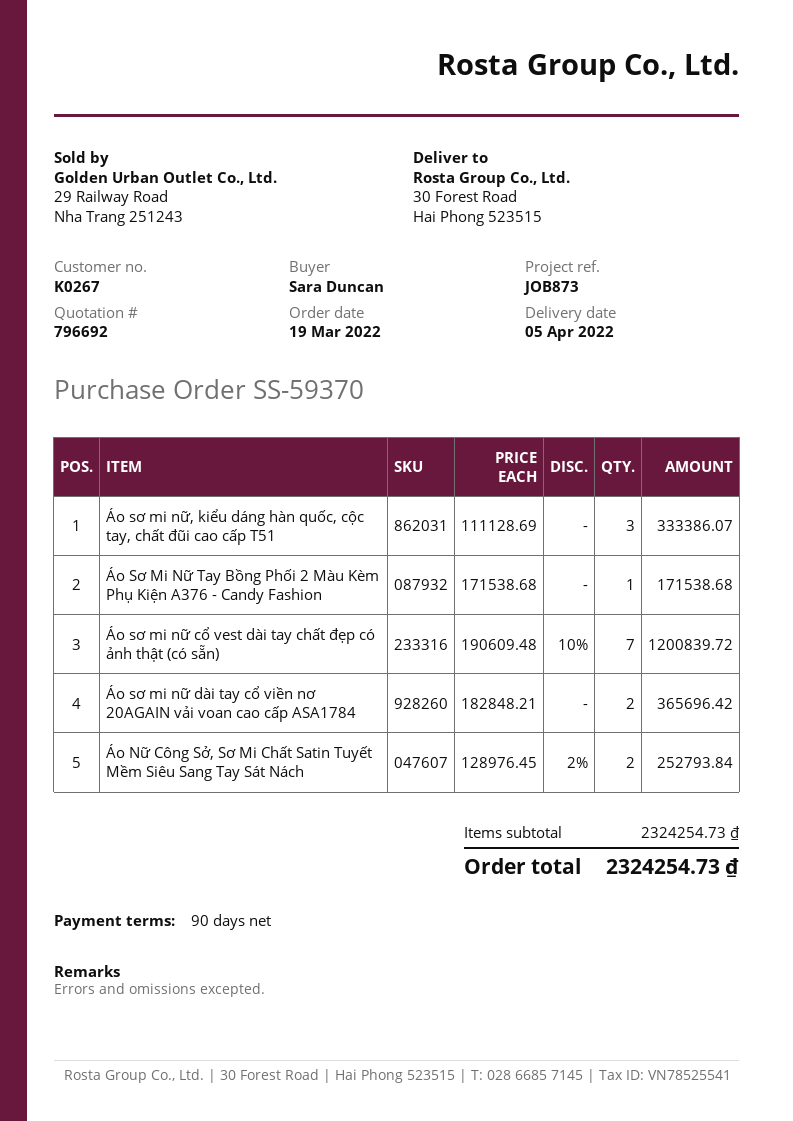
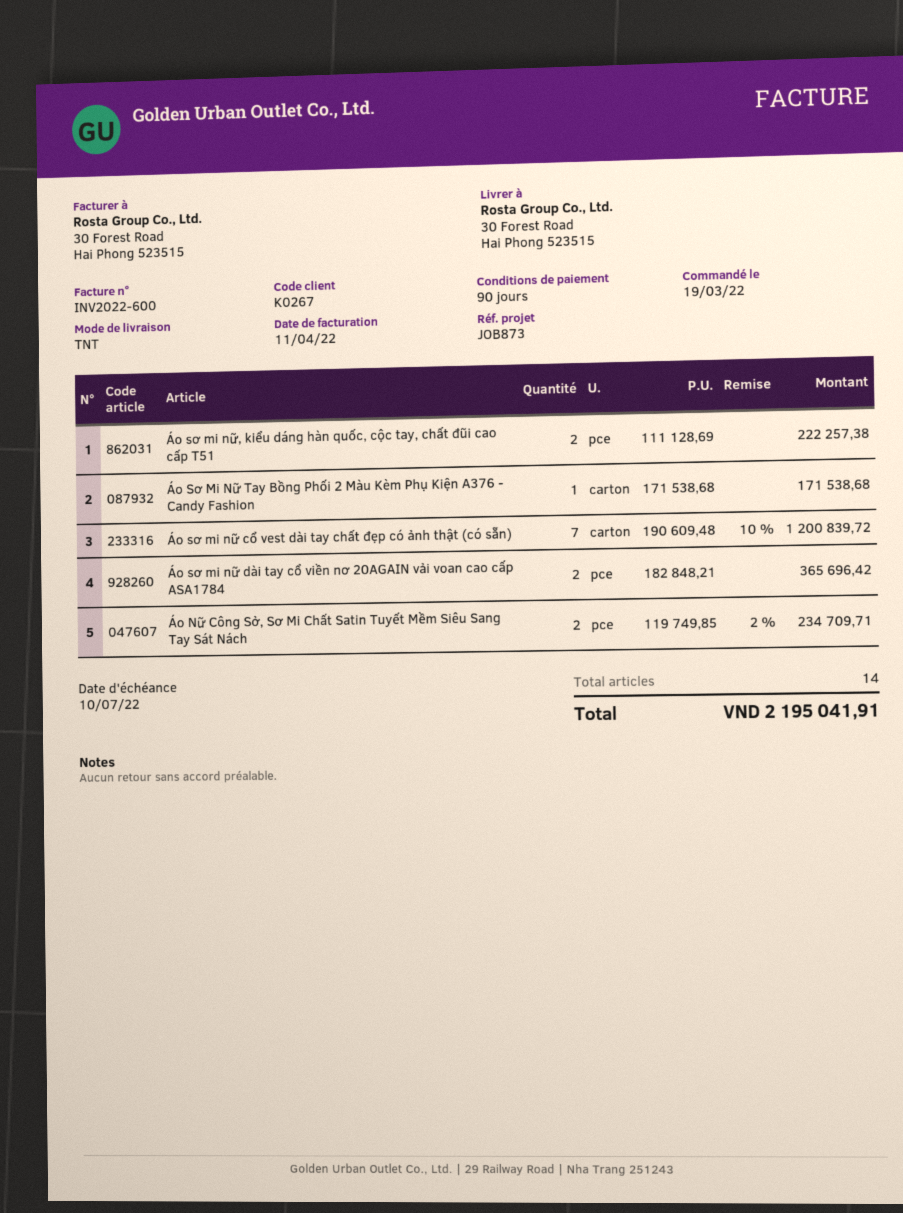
Áo sơ mi nữ, kiểu dáng hàn quốc, cộc tay, chất đũi cao cấp T51: 3 x 111128.69 = 333386.07 -> 2 x 111128.69 = 222257.38
Áo Nữ Công Sở, Sơ Mi Chất Satin Tuyết Mềm Siêu Sang Tay Sát Nách: 2 x 128976.45 - 2% = 252793.84 -> 2 x 119749.85 - 2% = 234709.71
total: 2324254.73 -> 2195041.91

